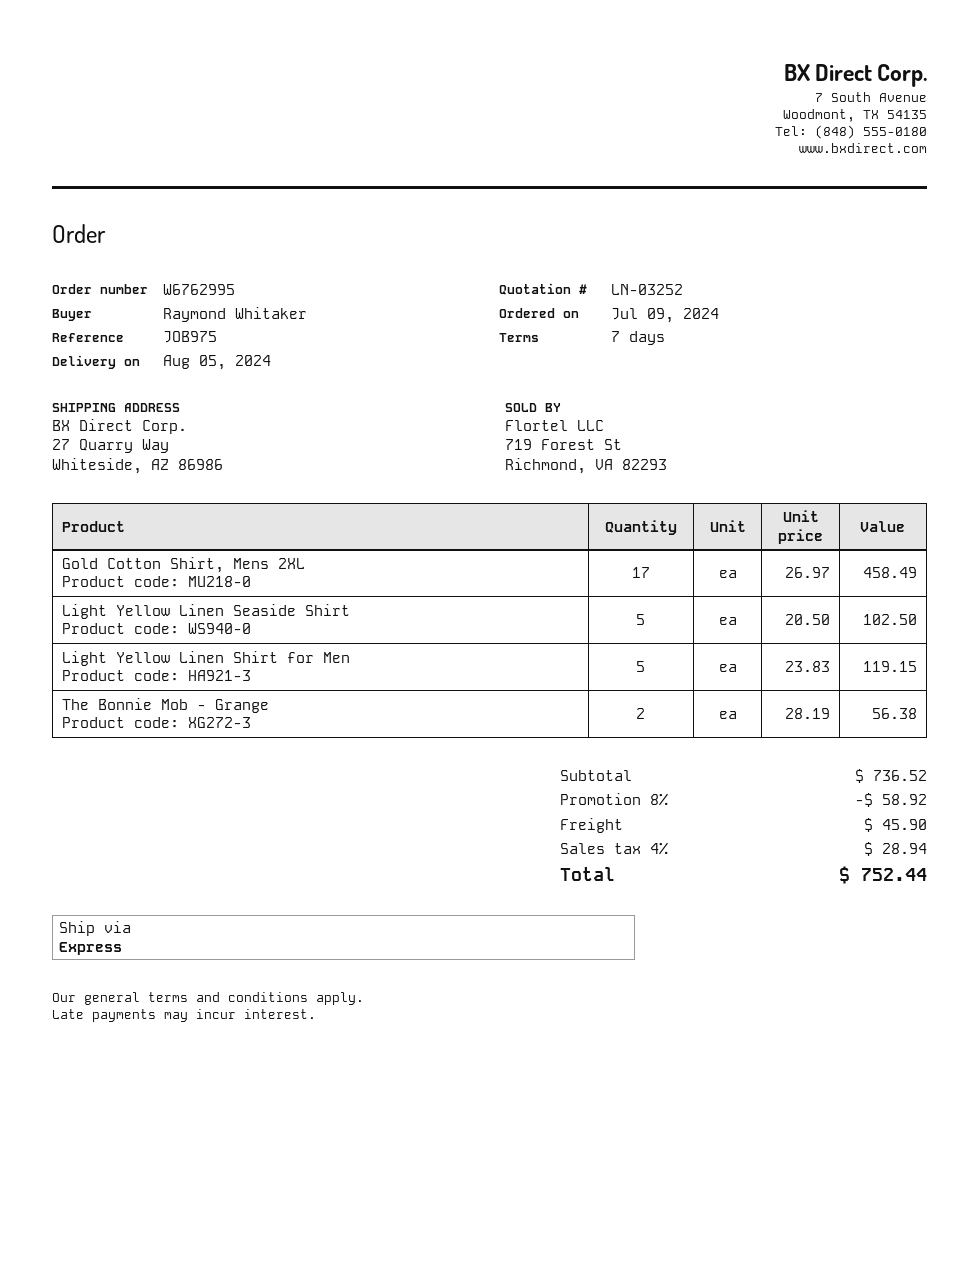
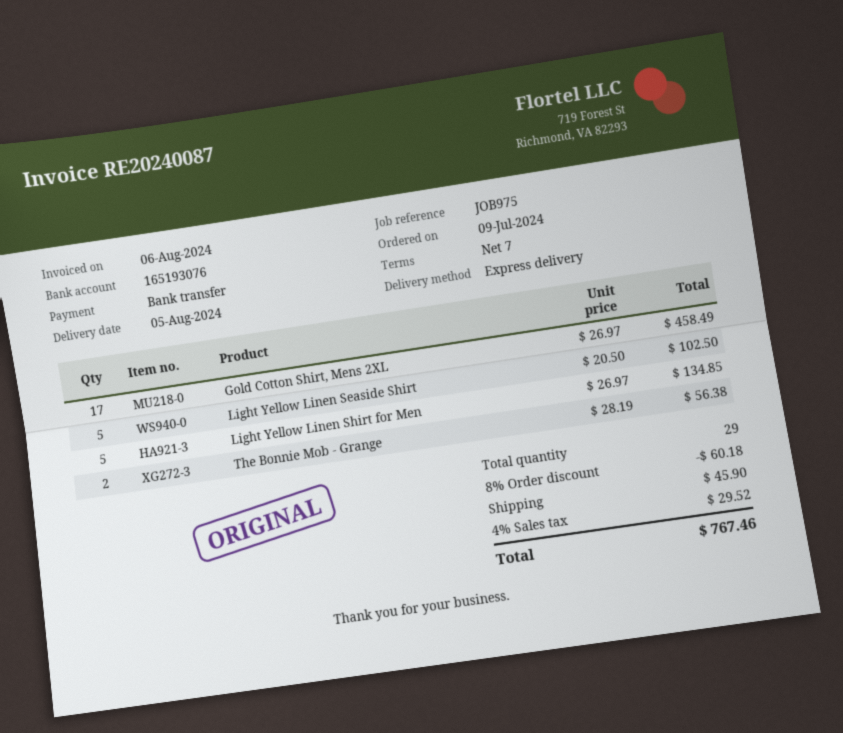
Light Yellow Linen Shirt for Men: 5 x 23.83 = 119.15 -> 5 x 26.97 = 134.85
discount: 8% = 58.92 -> 8% = 60.18
tax: 4% = 28.94 -> 4% = 29.52
total: 752.44 -> 767.46

